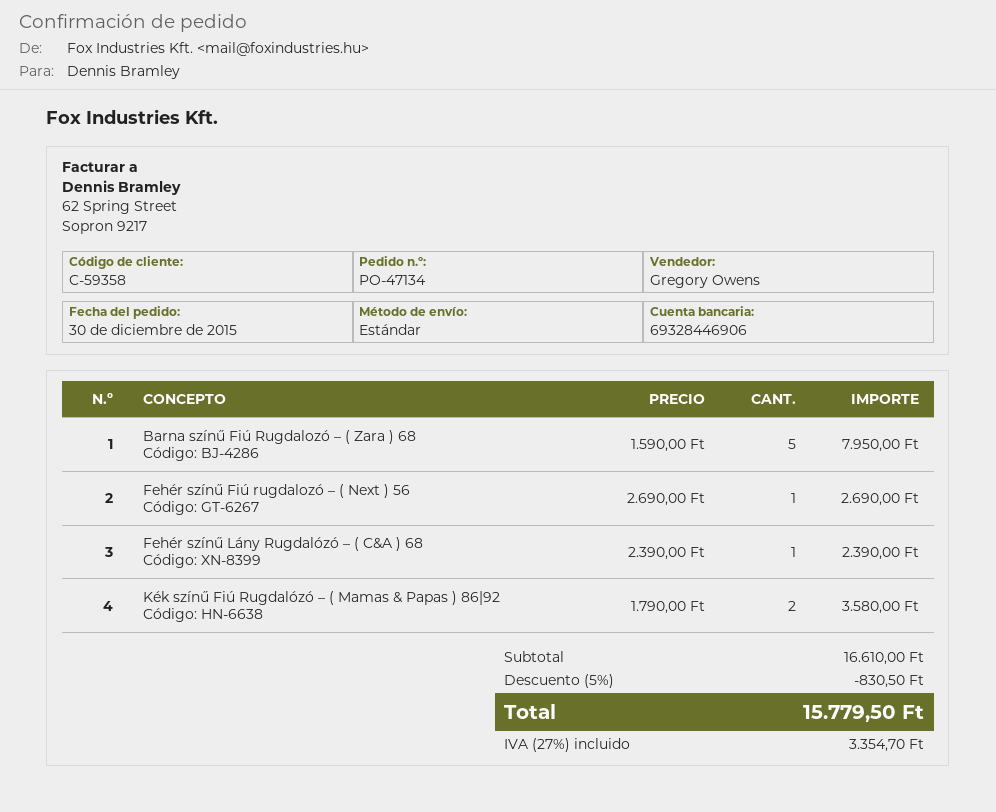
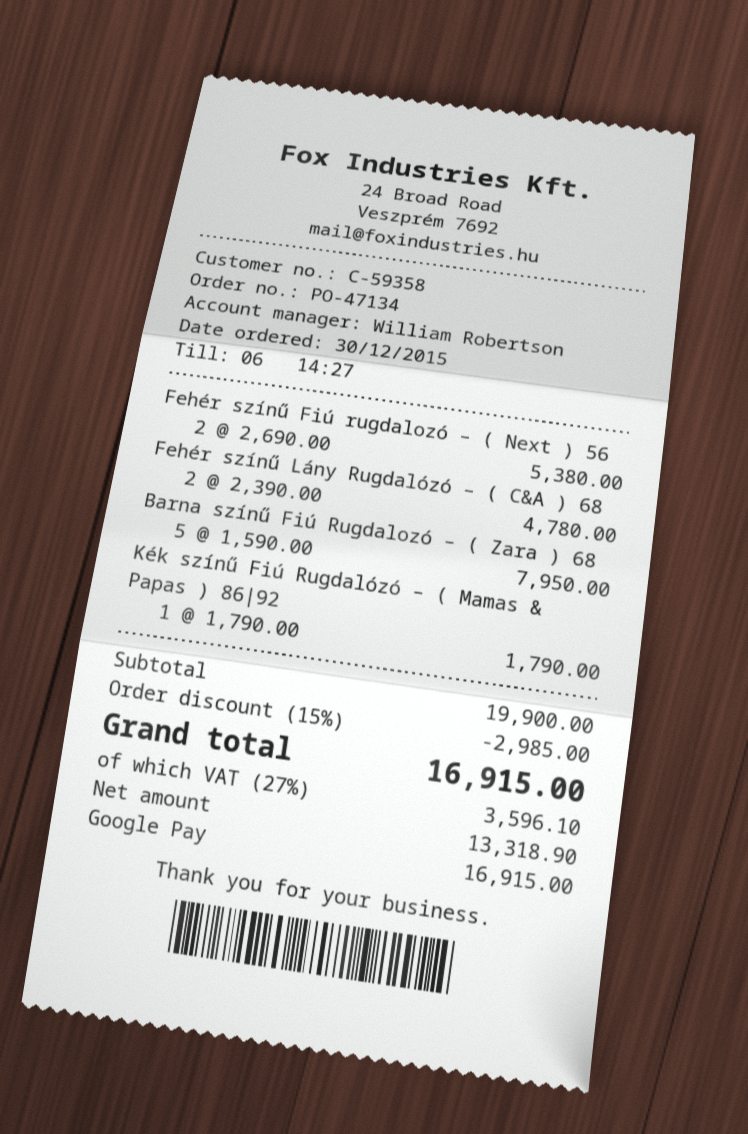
sales rep: Gregory Owens -> William Robertson
Fehér színű Fiú rugdalozó – ( Next ) 56: 1 x 2690.00 = 2690.00 -> 2 x 2690.00 = 5380.00
Fehér színű Lány Rugdalózó – ( C&A ) 68: 1 x 2390.00 = 2390.00 -> 2 x 2390.00 = 4780.00
Kék színű Fiú Rugdalózó – ( Mamas & Papas ) 86|92: 2 x 1790.00 = 3580.00 -> 1 x 1790.00 = 1790.00
subtotal: 16610.00 -> 19900.00
discount: 5% = 830.50 -> 15% = 2985.00
tax: 27% = 3354.70 -> 27% = 3596.10
total: 15779.50 -> 16915.00

